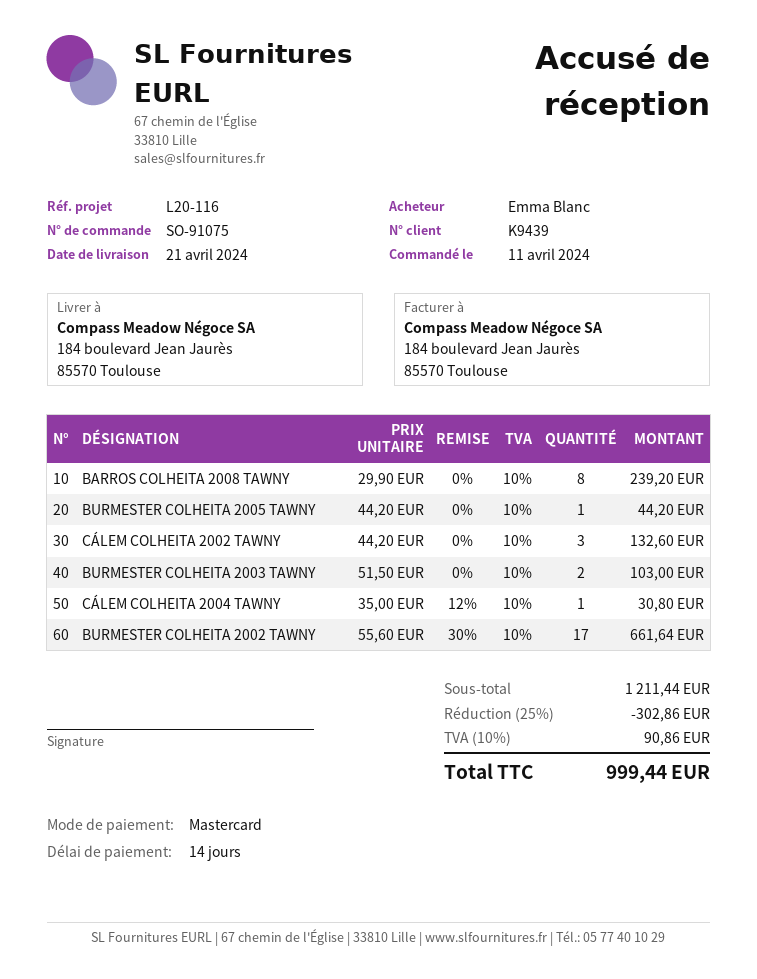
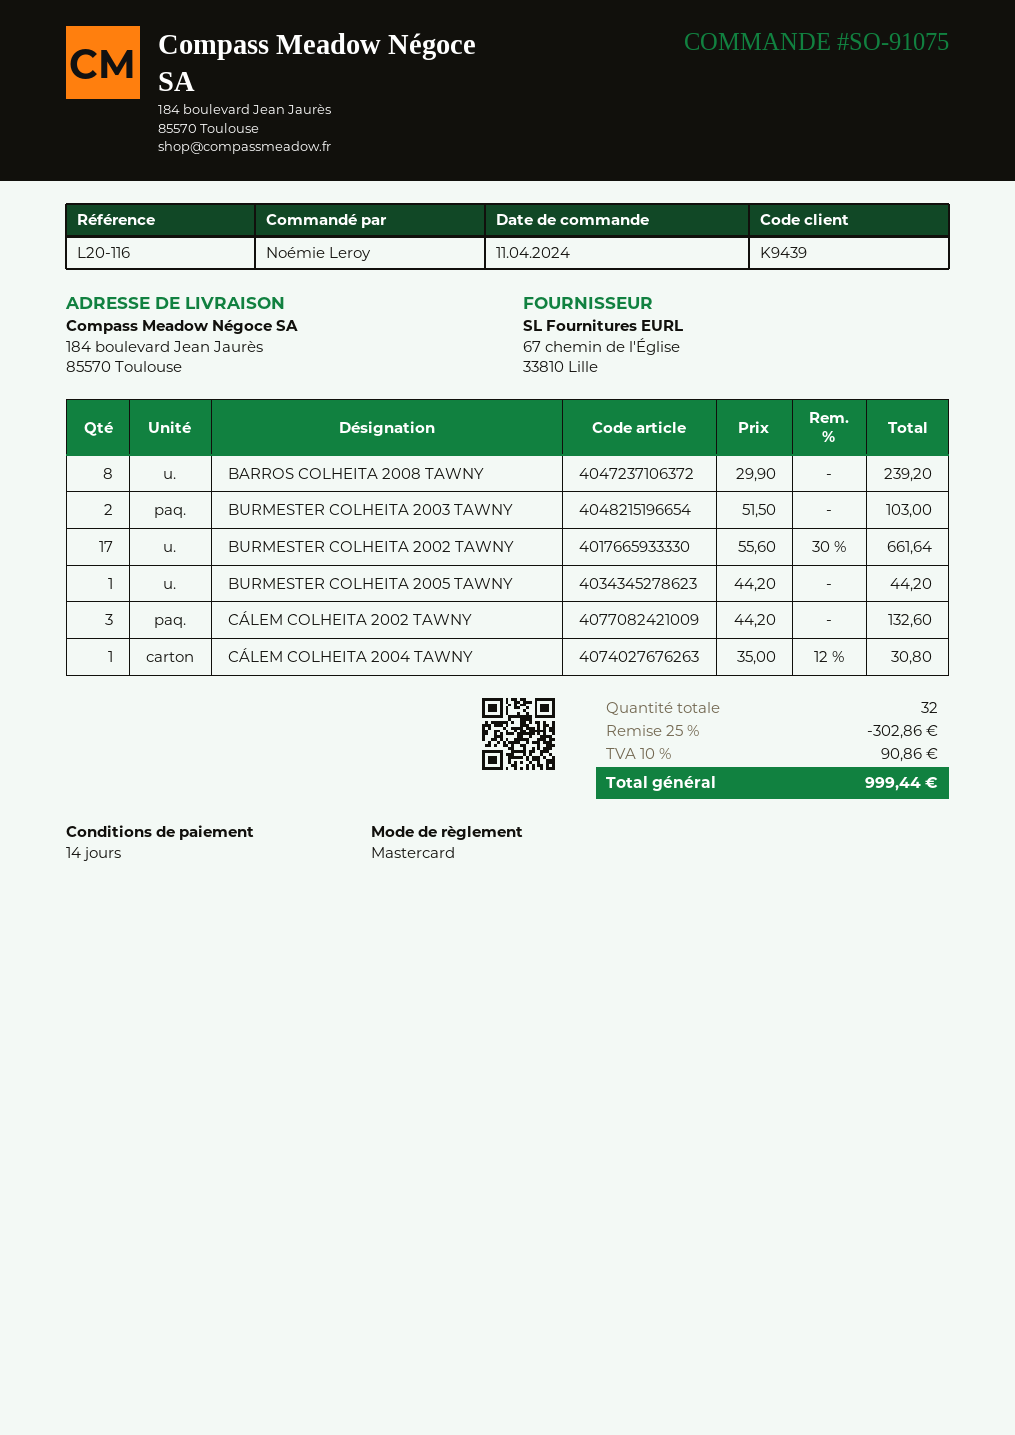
ordered by: Emma Blanc -> Noémie Leroy

